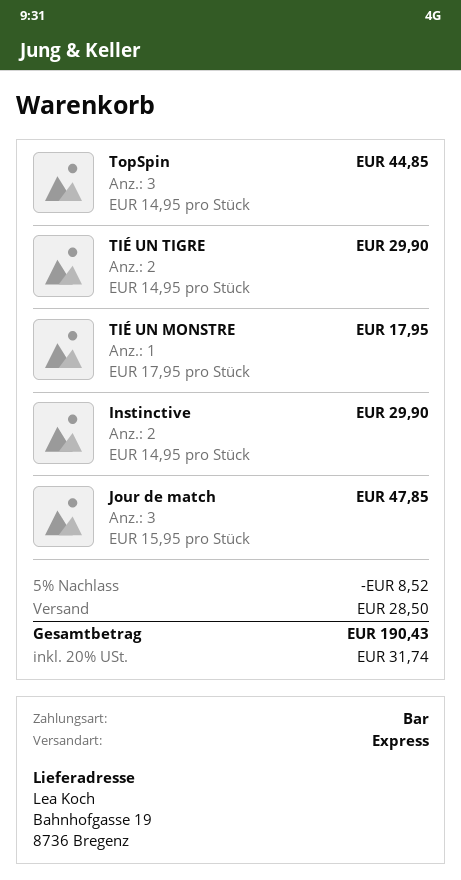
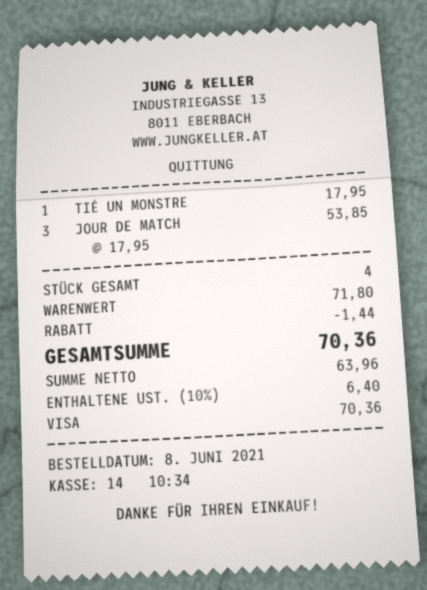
payment method: cash -> Visa
TopSpin: 3 x 14.95 = 44.85 -> none
TIÉ UN TIGRE: 2 x 14.95 = 29.90 -> none
Instinctive: 2 x 14.95 = 29.90 -> none
Jour de match: 3 x 15.95 = 47.85 -> 3 x 17.95 = 53.85
discount: 8.52 -> 1.44
shipping: 28.50 -> none
tax: 20% = 31.74 -> 10% = 6.40
total: 190.43 -> 70.36

